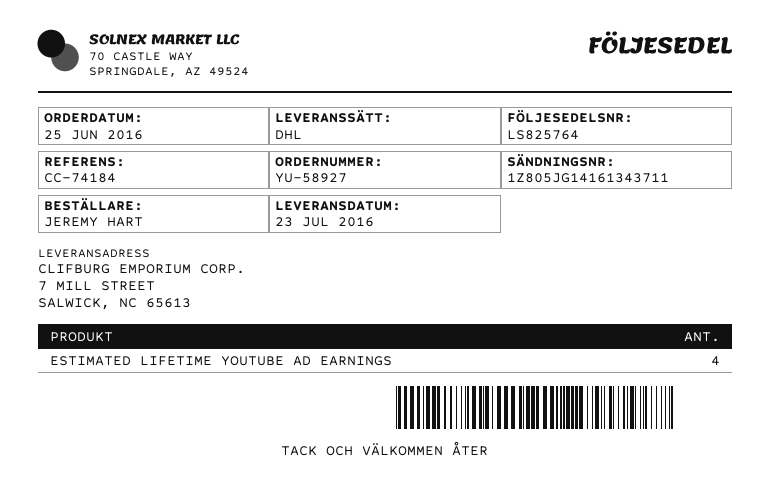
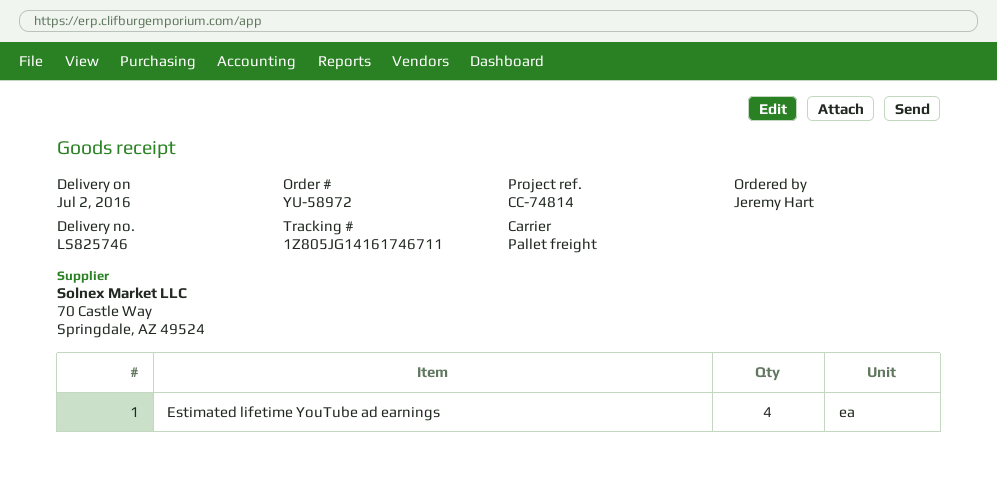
order number: YU-58927 -> YU-58972
delivery note number: LS825764 -> LS825746
delivery date: 2016-07-23 -> 2016-07-02
reference: CC-74184 -> CC-74814
shipping method: DHL -> pallet freight
tracking number: 1Z805JG14161343711 -> 1Z805JG14161746711

